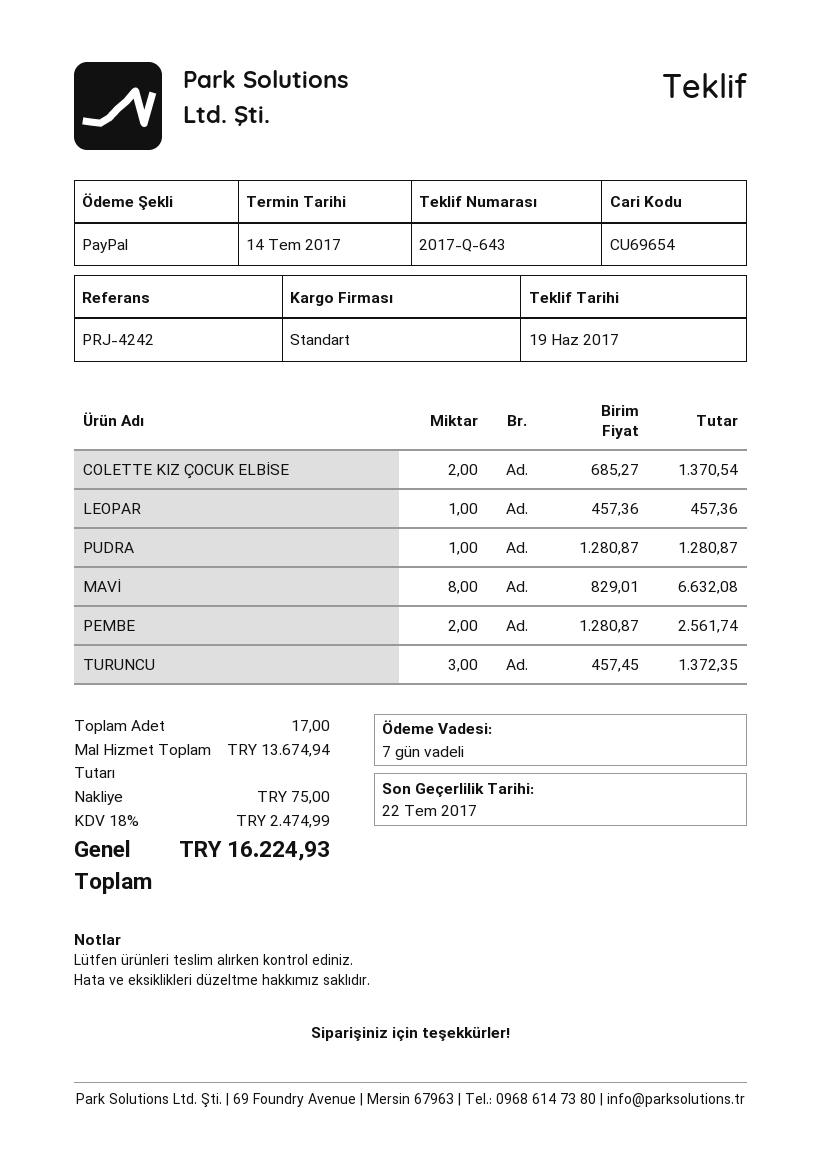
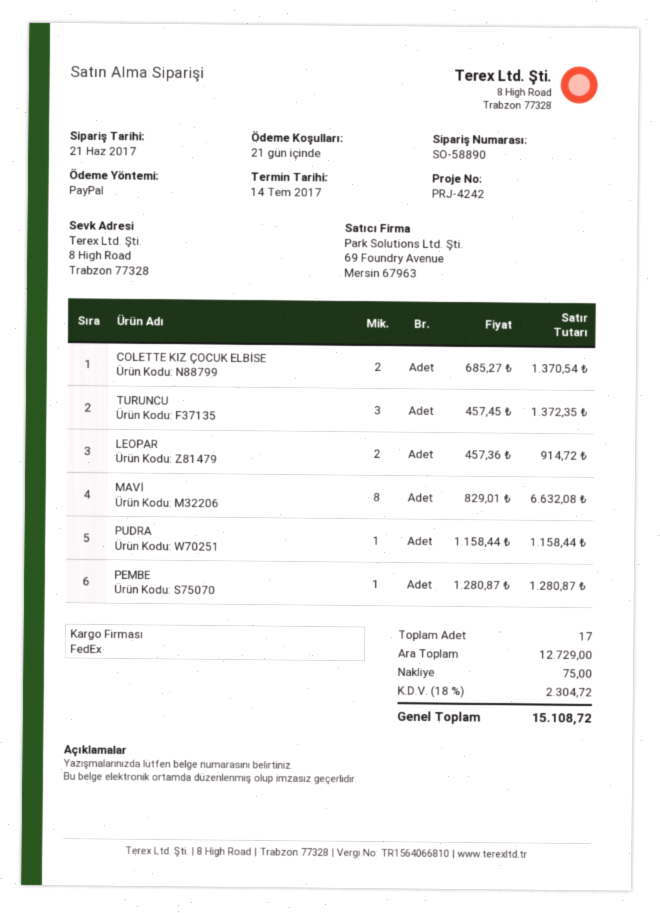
payment terms: 7 days -> 21 days
shipping method: standard -> FedEx
LEOPAR: 1 x 457.36 = 457.36 -> 2 x 457.36 = 914.72
PUDRA: 1 x 1280.87 = 1280.87 -> 1 x 1158.44 = 1158.44
PEMBE: 2 x 1280.87 = 2561.74 -> 1 x 1280.87 = 1280.87
subtotal: 13674.94 -> 12729.00
tax: 18% = 2474.99 -> 18% = 2304.72
total: 16224.93 -> 15108.72

